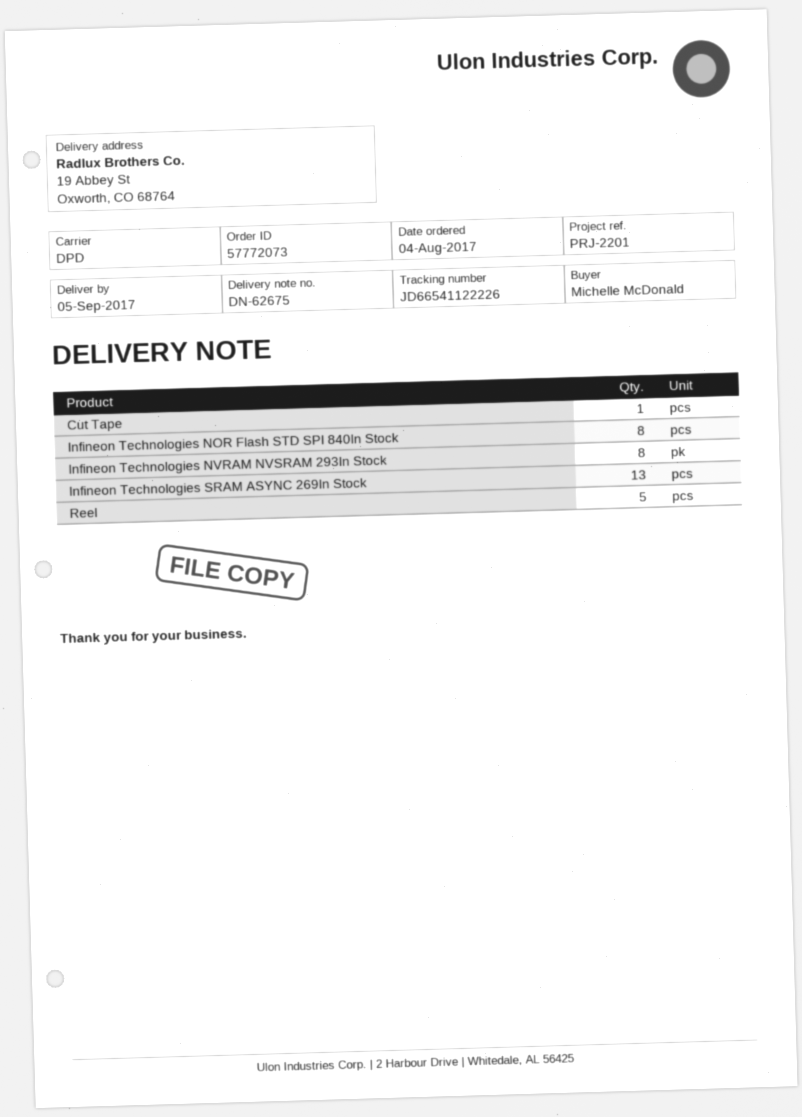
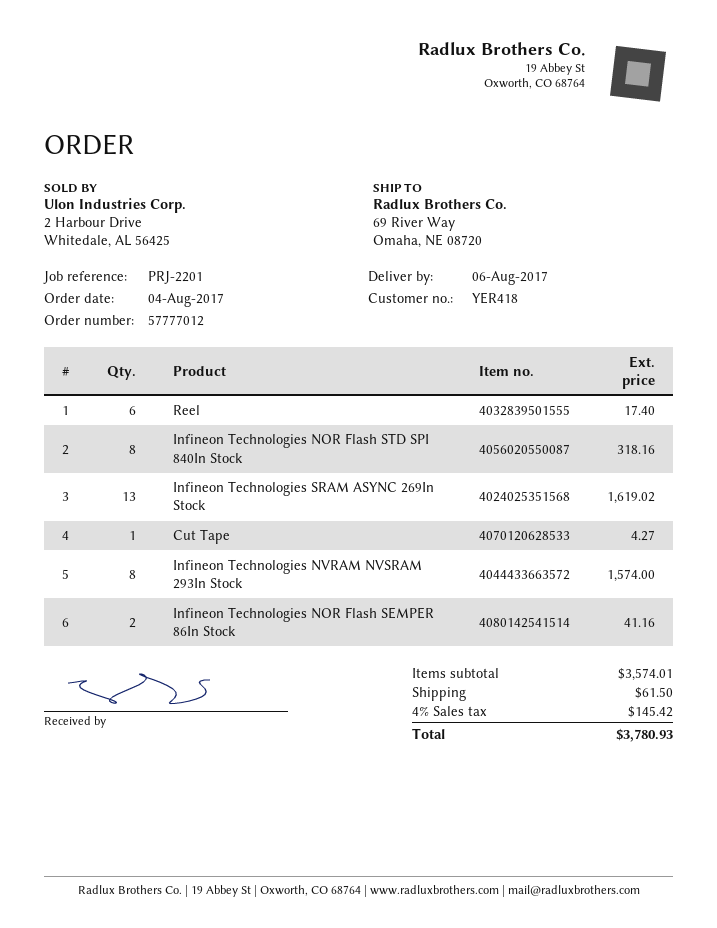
order number: 57772073 -> 57777012
delivery date: 2017-09-05 -> 2017-08-06
ship to: 19 Abbey St, Oxworth, CO 68764 -> 69 River Way, Omaha, NE 08720
Reel: 5 -> 6
Infineon Technologies NOR Flash SEMPER 86In Stock: none -> 2

